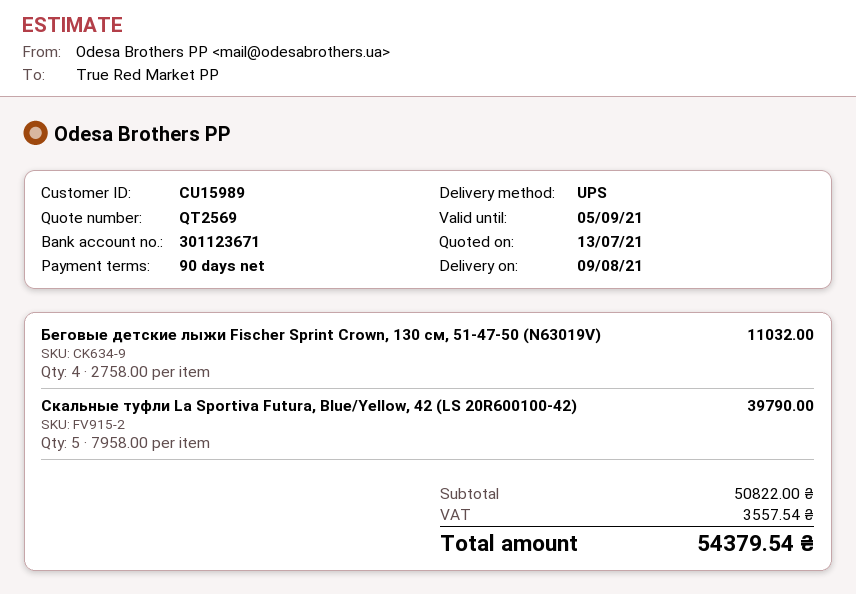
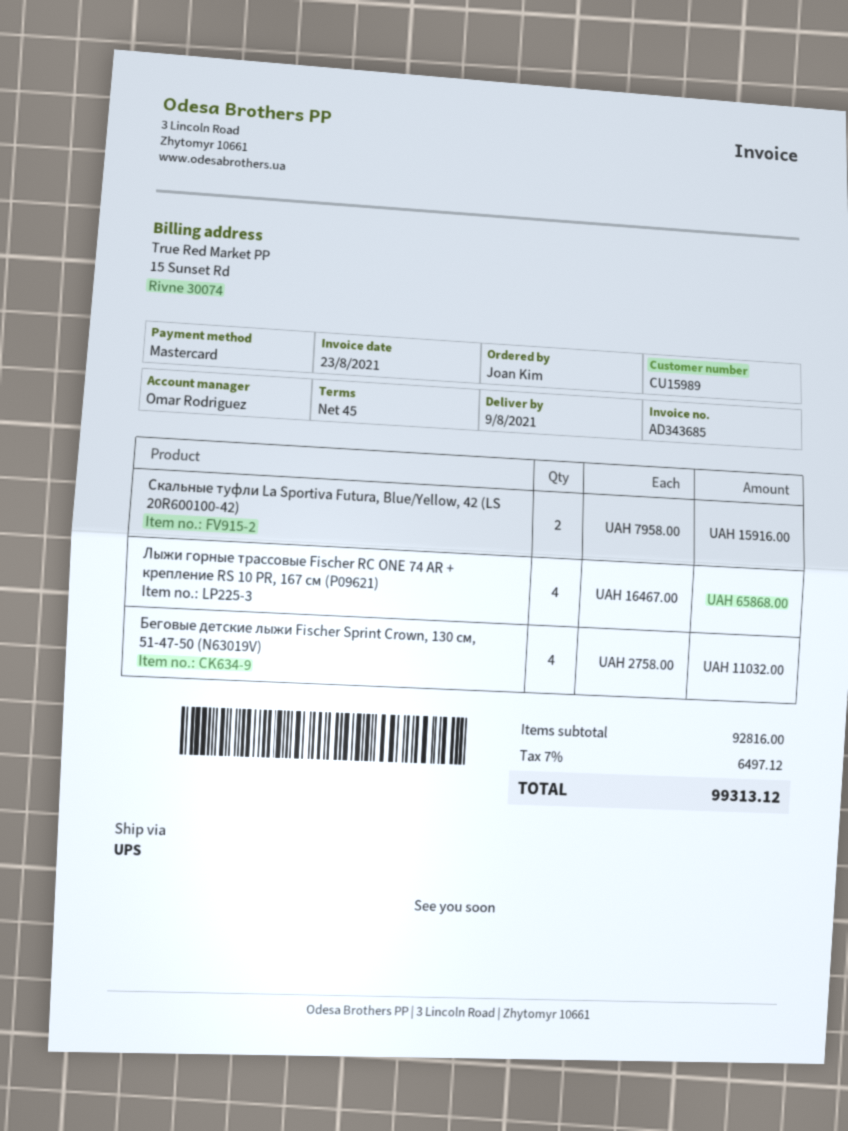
payment terms: 90 days -> 45 days
Скальные туфли La Sportiva Futura, Blue/Yellow, 42 (LS 20R600100-42): 5 x 7958.00 = 39790.00 -> 2 x 7958.00 = 15916.00
Лыжи горные трассовые Fischer RC ONE 74 AR + крепление RS 10 PR, 167 см (P09621): none -> 4 x 16467.00 = 65868.00
subtotal: 50822.00 -> 92816.00
tax: 3557.54 -> 6497.12
total: 54379.54 -> 99313.12

